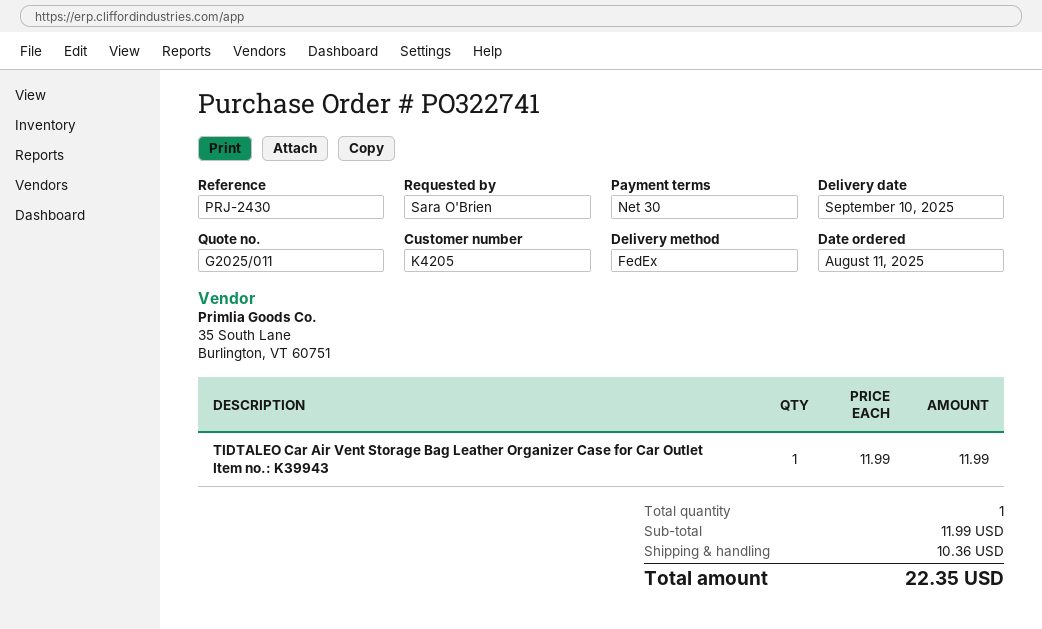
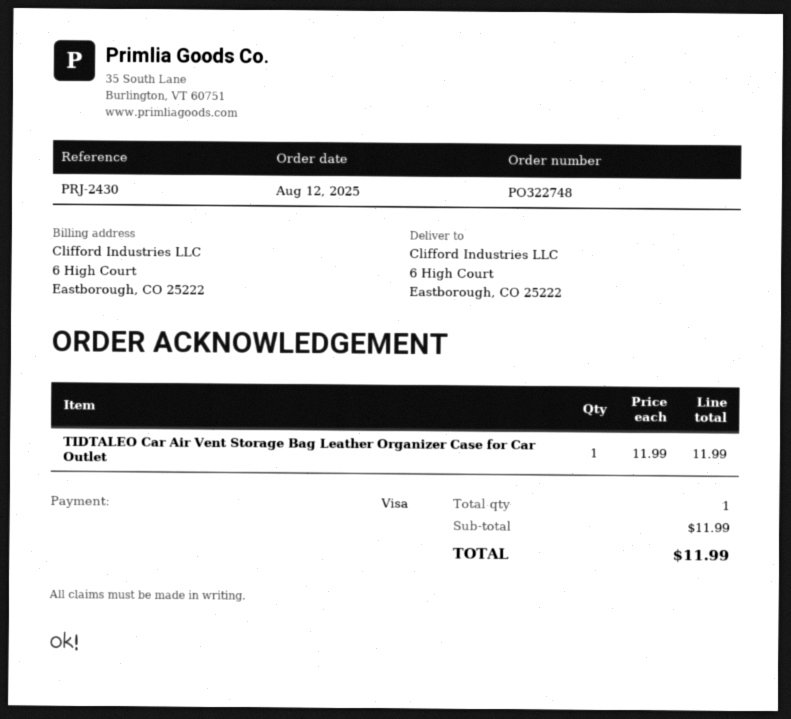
order number: PO322741 -> PO322748
order date: 2025-08-11 -> 2025-08-12
shipping: 10.36 -> none
total: 22.35 -> 11.99

